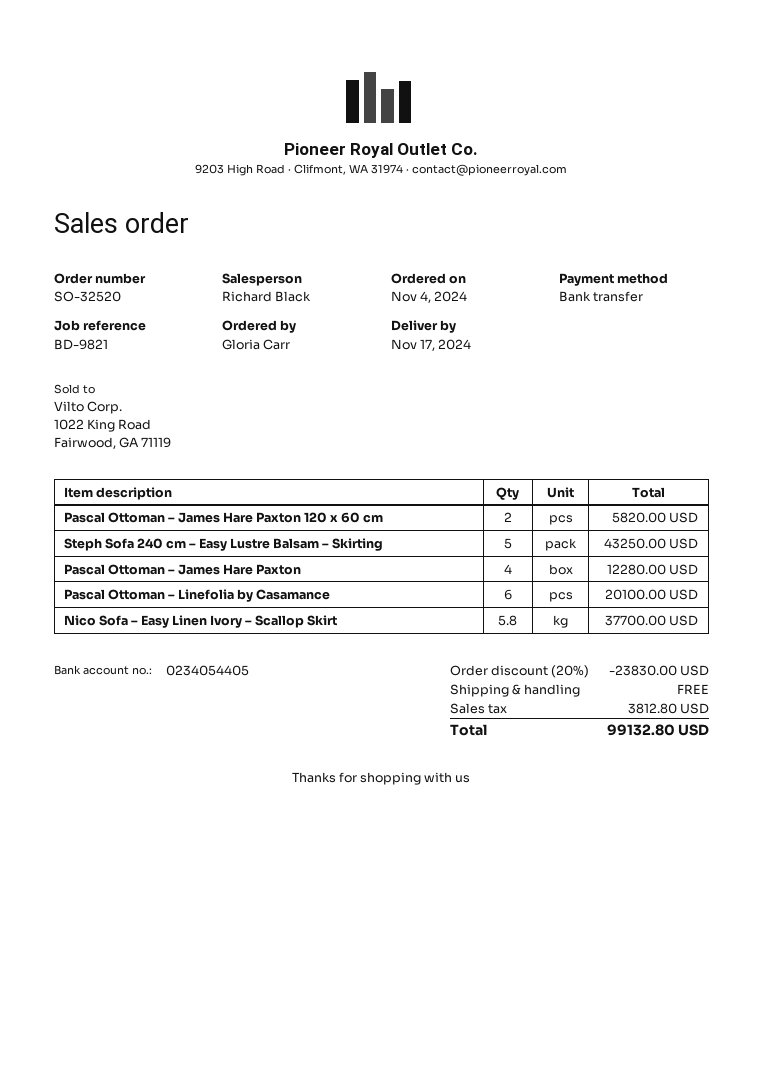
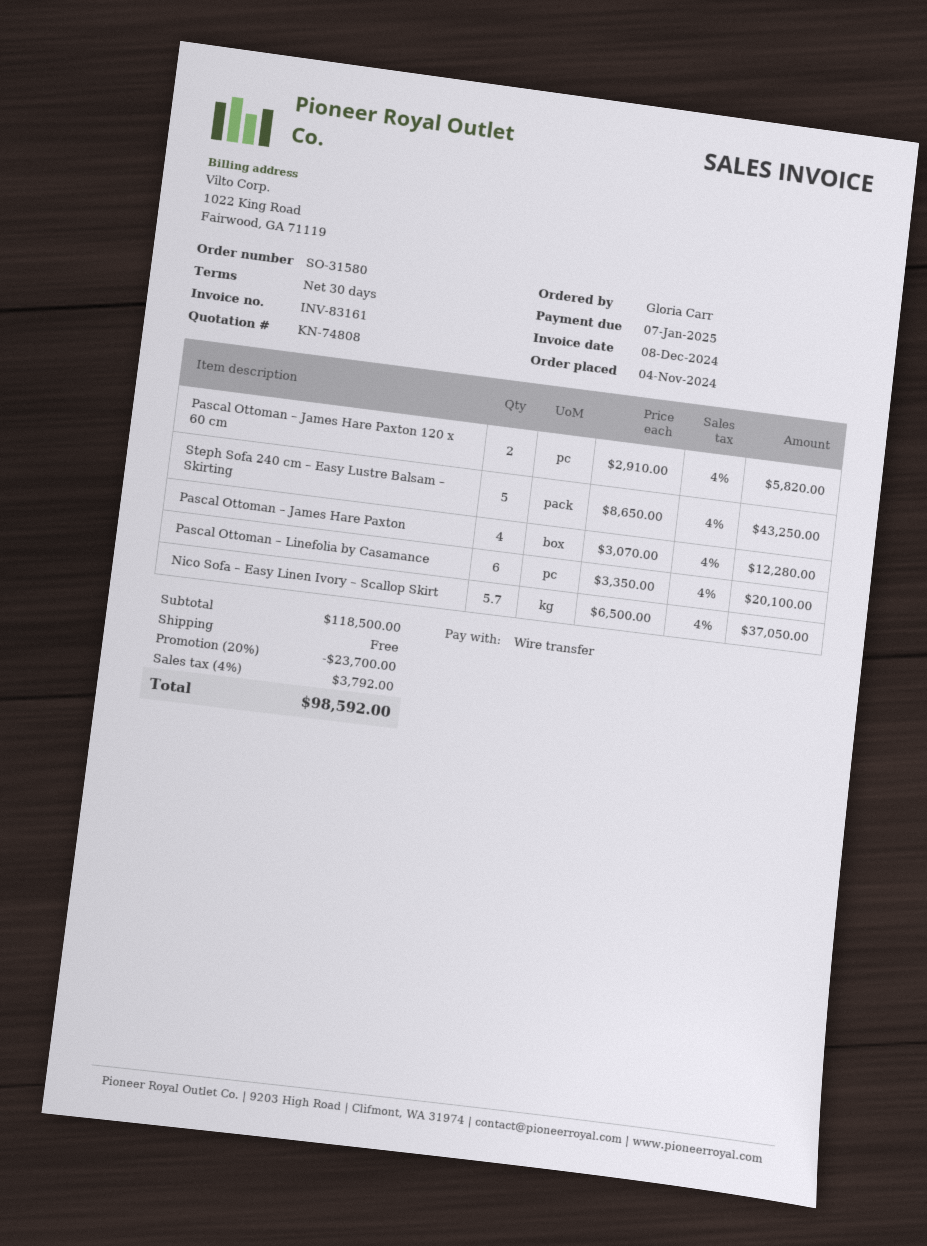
order number: SO-32520 -> SO-31580
Nico Sofa – Easy Linen Ivory – Scallop Skirt: 5.8 for 37700.00 -> 5.7 for 37050.00
discount: 20% = 23830.00 -> 20% = 23700.00
tax: 3812.80 -> 3792.00
total: 99132.80 -> 98592.00

